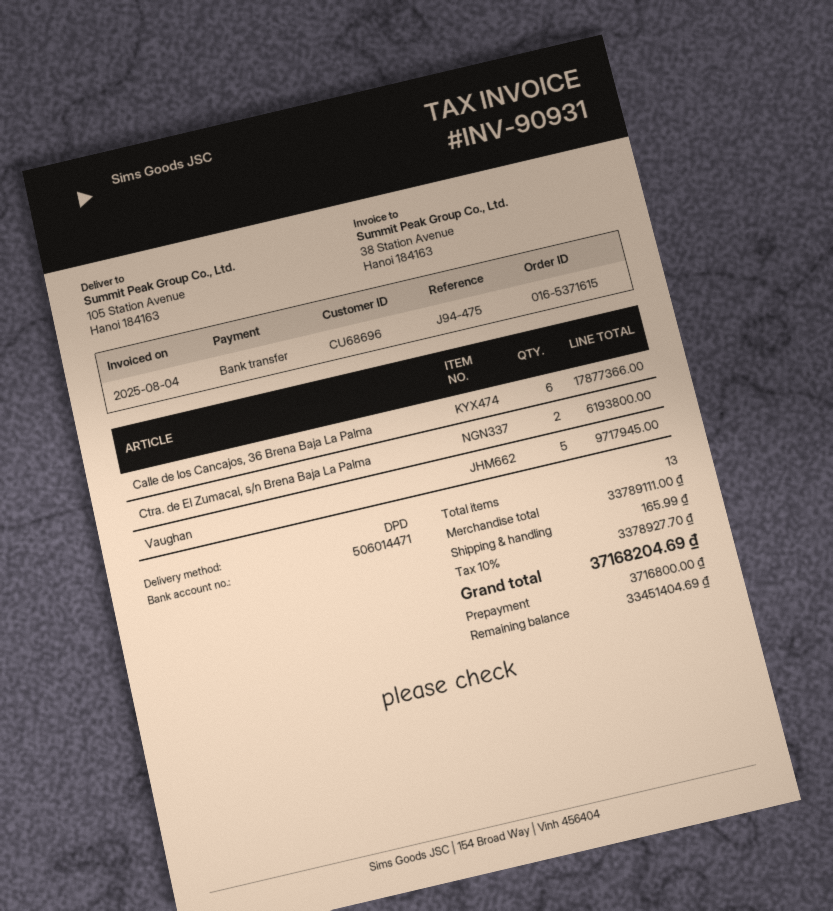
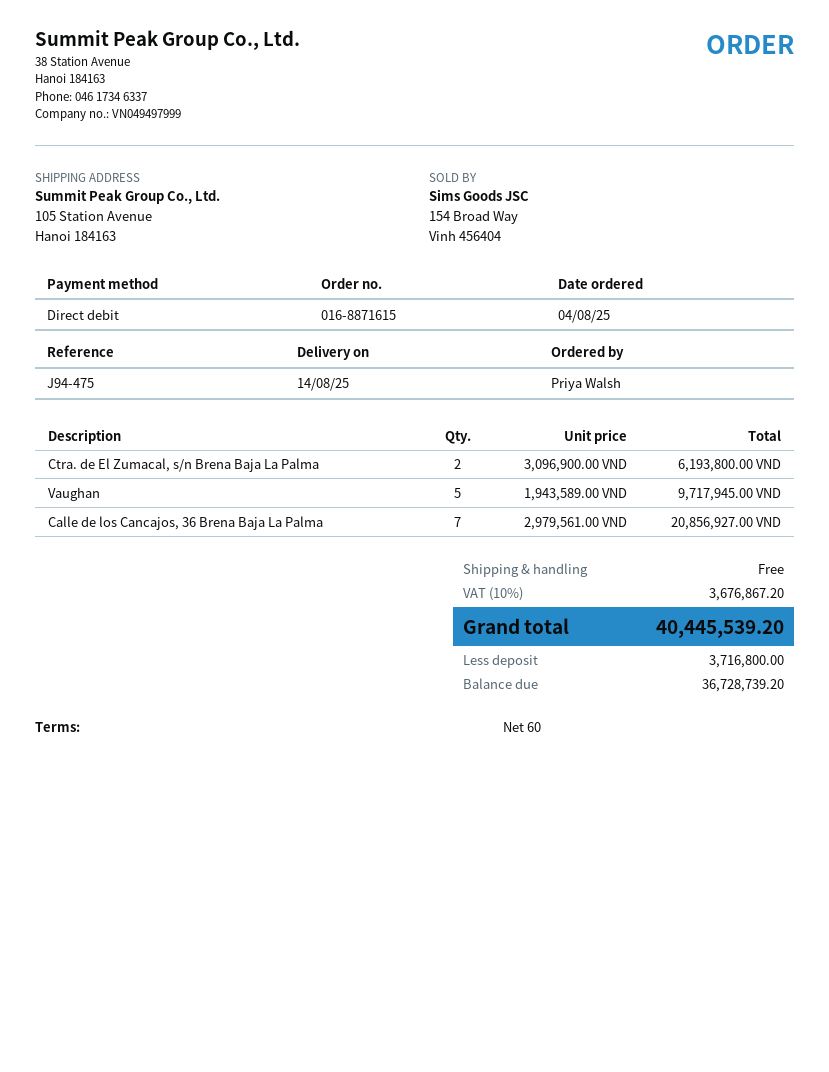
order number: 016-5371615 -> 016-8871615
payment method: bank transfer -> direct debit
Calle de los Cancajos, 36 Brena Baja La Palma: 6 for 17877366.00 -> 7 for 20856927.00
shipping: 165.99 -> 0.00
tax: 10% = 3378927.70 -> 10% = 3676867.20
total: 37168204.69 -> 40445539.20
balance: 33451404.69 -> 36728739.20

